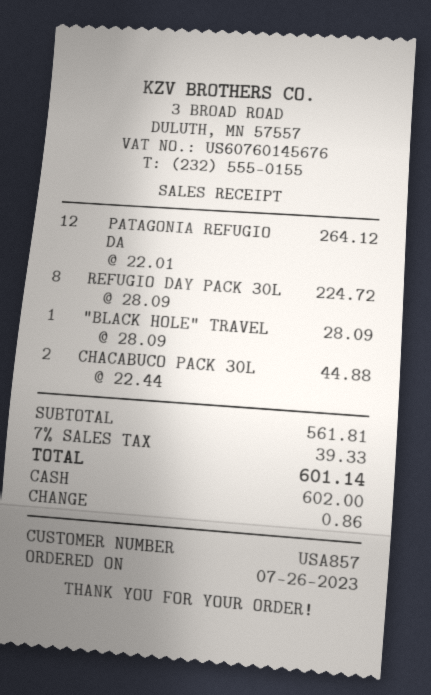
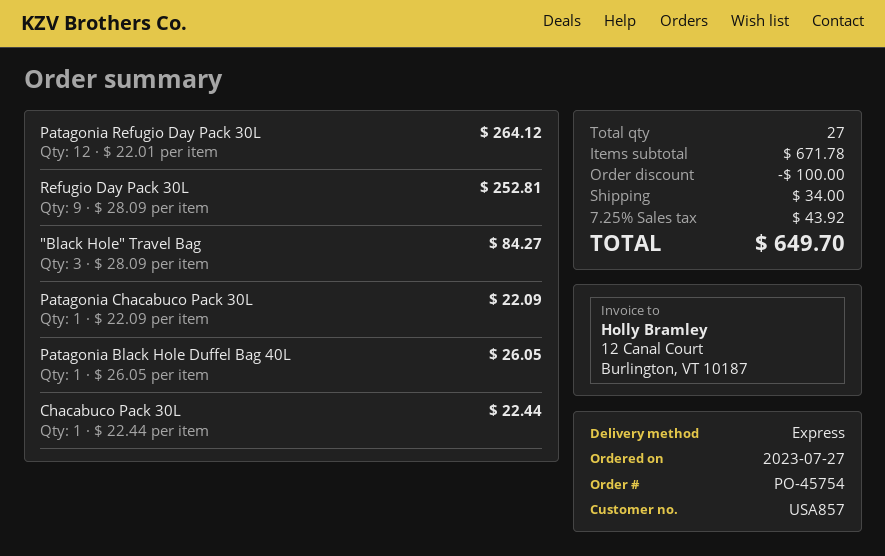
order date: 2023-07-26 -> 2023-07-27
REFUGIO DAY PACK 30L: 8 x 28.09 = 224.72 -> 9 x 28.09 = 252.81
"BLACK HOLE" TRAVEL: 1 x 28.09 = 28.09 -> 3 x 28.09 = 84.27
CHACABUCO PACK 30L: 2 x 22.44 = 44.88 -> 1 x 22.44 = 22.44
Patagonia Chacabuco Pack 30L: none -> 1 x 22.09 = 22.09
Patagonia Black Hole Duffel Bag 40L: none -> 1 x 26.05 = 26.05
subtotal: 561.81 -> 671.78
discount: none -> 100.00
shipping: none -> 34.00
tax: 7% = 39.33 -> 7.25% = 43.92
total: 601.14 -> 649.70

